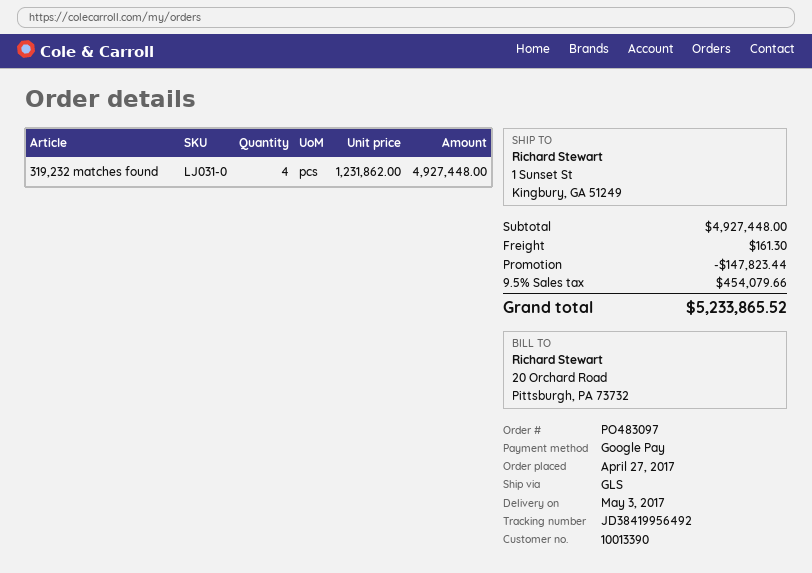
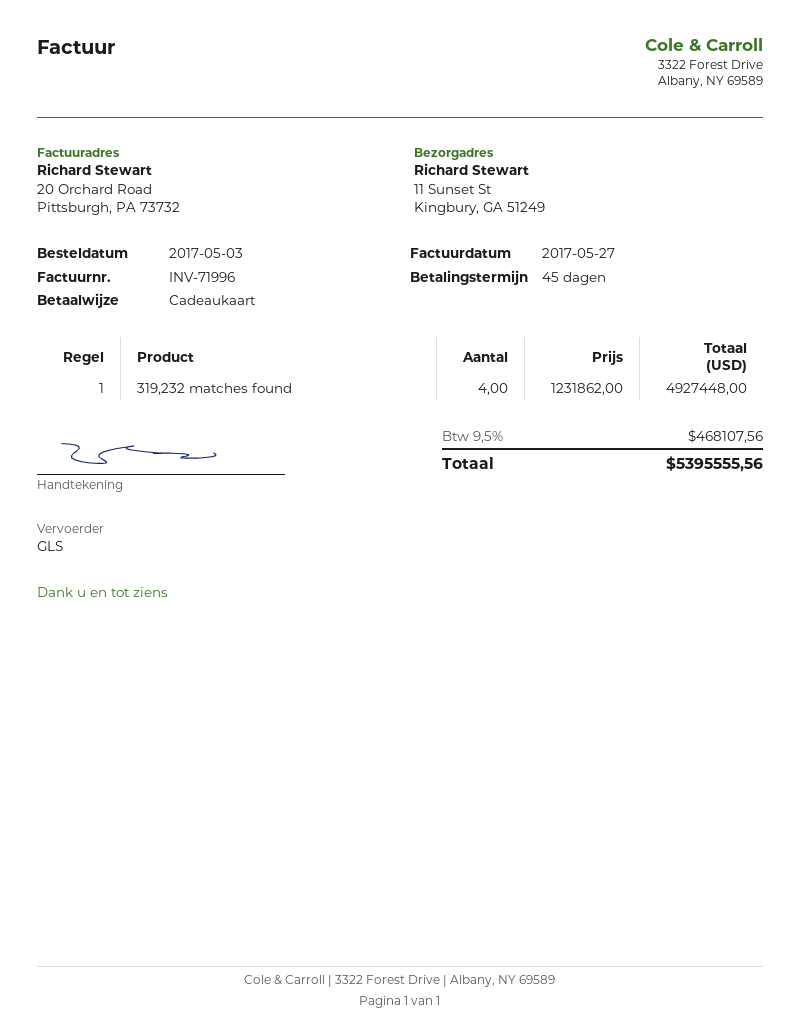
order date: 2017-04-27 -> 2017-05-03
payment method: Google Pay -> gift card
ship to: 1 Sunset St, Kingbury, GA 51249 -> 11 Sunset St, Kingbury, GA 51249
discount: 147823.44 -> none
shipping: 161.30 -> none
tax: 9.5% = 454079.66 -> 9.5% = 468107.56
total: 5233865.52 -> 5395555.56

